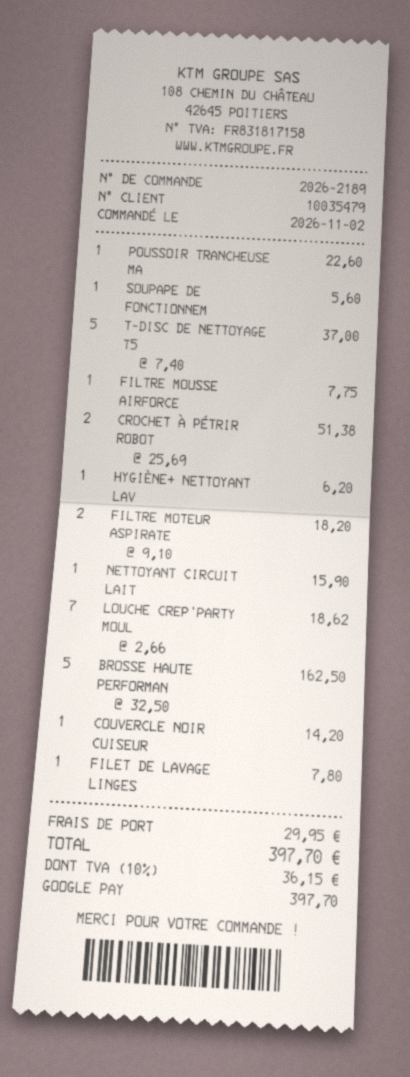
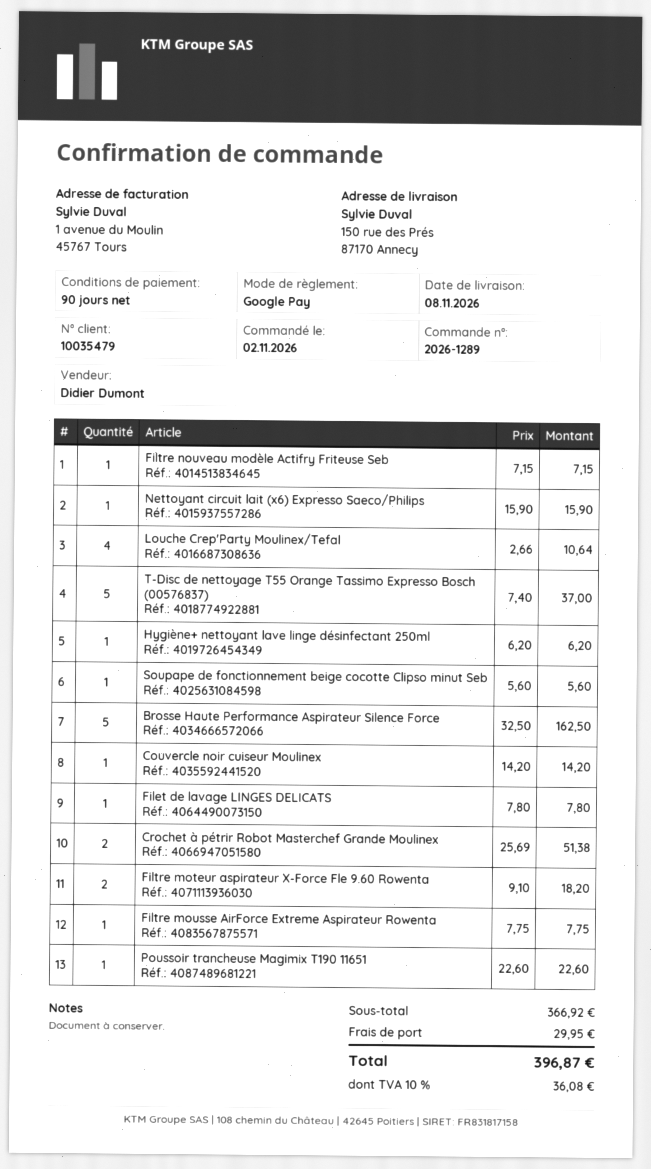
order number: 2026-2189 -> 2026-1289
LOUCHE CREP'PARTY MOUL: 7 x 2.66 = 18.62 -> 4 x 2.66 = 10.64
Filtre nouveau modèle Actifry Friteuse Seb: none -> 1 x 7.15 = 7.15
tax: 10% = 36.15 -> 10% = 36.08
total: 397.70 -> 396.87

